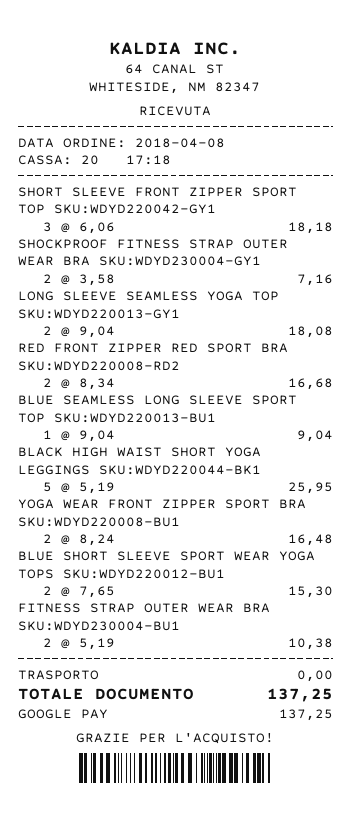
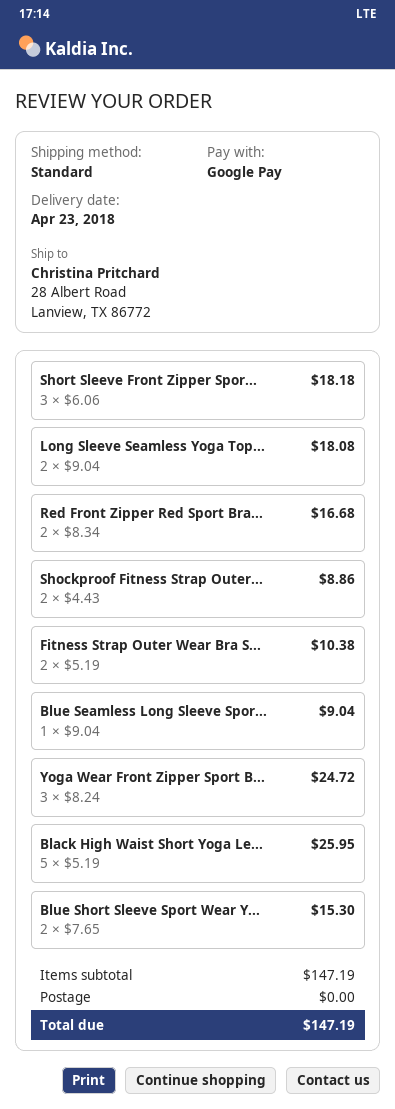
SHOCKPROOF FITNESS STRAP OUTER WEAR BRA SKU:WDYD230004-GY1: 2 x 3.58 = 7.16 -> 2 x 4.43 = 8.86
YOGA WEAR FRONT ZIPPER SPORT BRA SKU:WDYD220008-BU1: 2 x 8.24 = 16.48 -> 3 x 8.24 = 24.72
total: 137.25 -> 147.19

